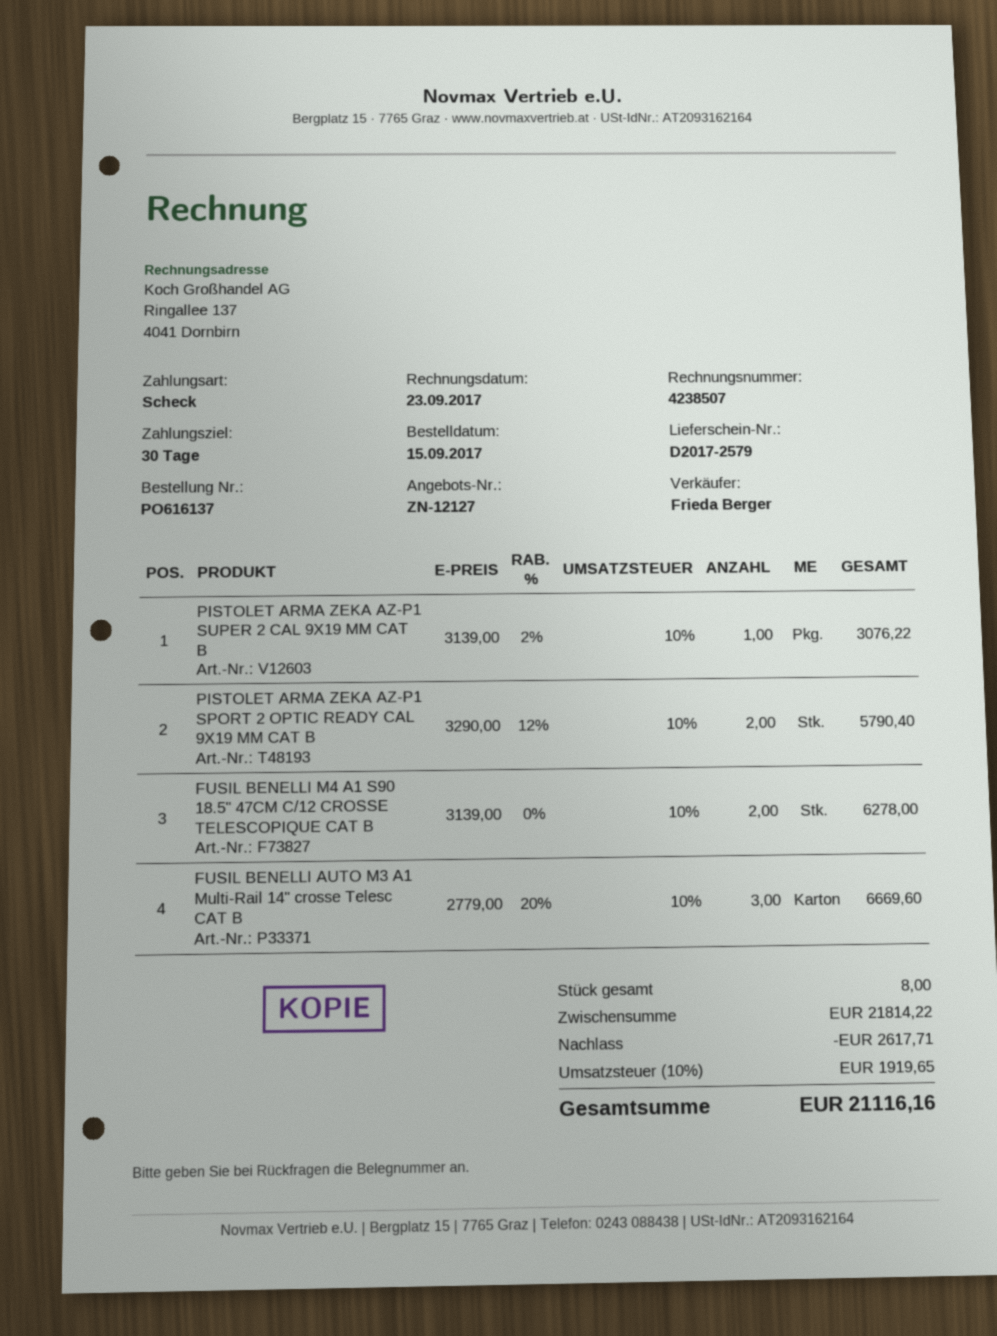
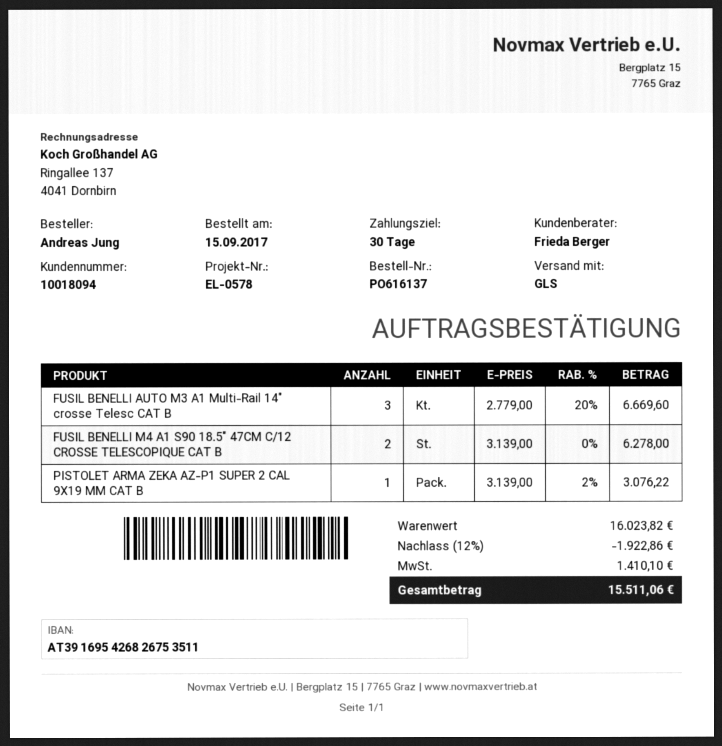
PISTOLET ARMA ZEKA AZ-P1 SPORT 2 OPTIC READY CAL 9X19 MM CAT B: 2 x 3290.00 - 12% = 5790.40 -> none
subtotal: 21814.22 -> 16023.82
discount: 2617.71 -> 1922.86
tax: 1919.65 -> 1410.10
total: 21116.16 -> 15511.06

